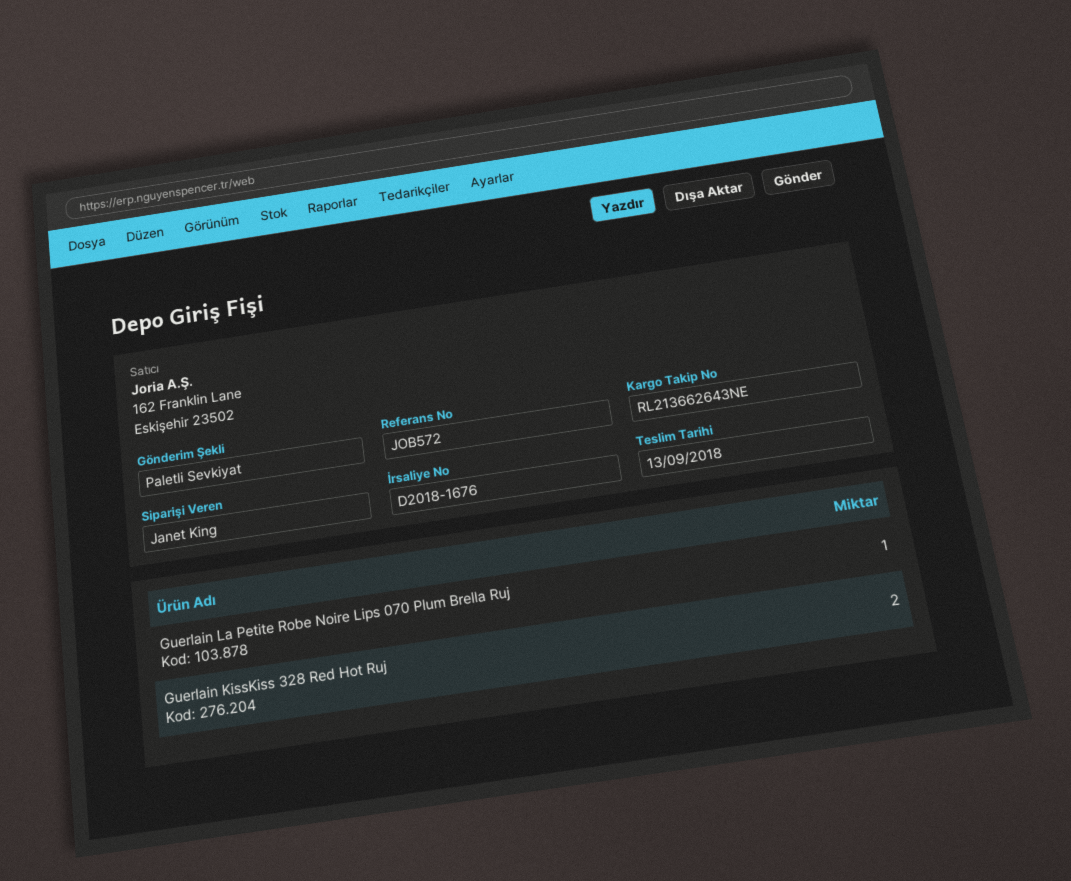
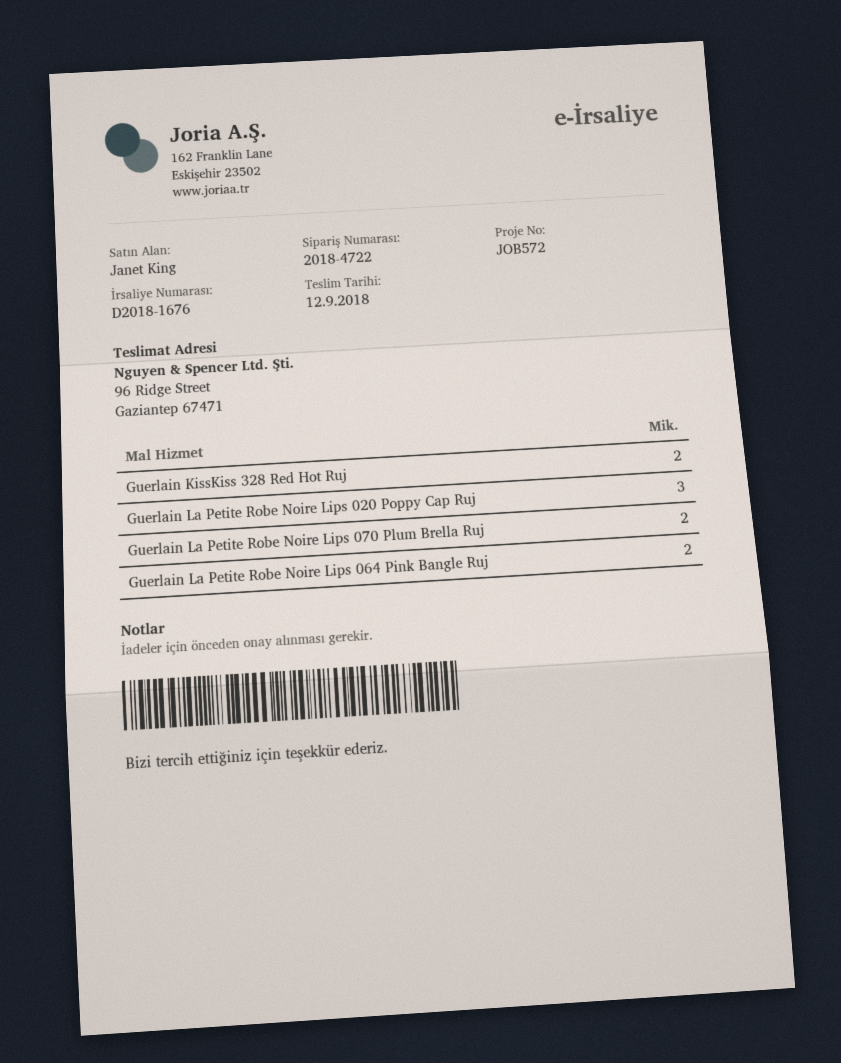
delivery date: 2018-09-13 -> 2018-09-12
Guerlain La Petite Robe Noire Lips 070 Plum Brella Ruj: 1 -> 2
Guerlain La Petite Robe Noire Lips 020 Poppy Cap Ruj: none -> 3
Guerlain La Petite Robe Noire Lips 064 Pink Bangle Ruj: none -> 2

